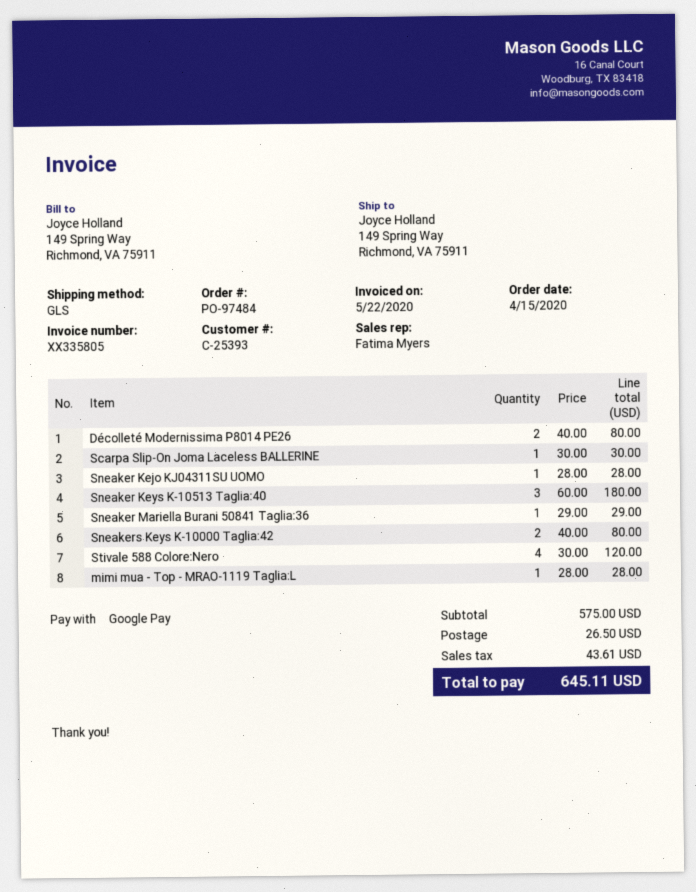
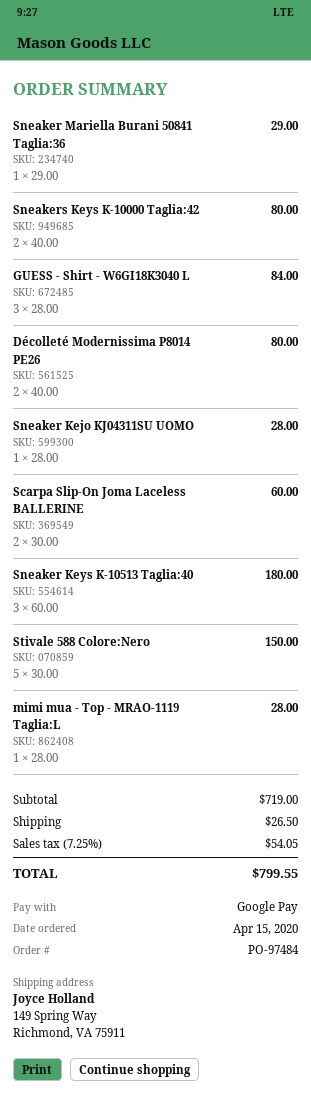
Scarpa Slip-On Joma Laceless BALLERINE: 1 x 30.00 = 30.00 -> 2 x 30.00 = 60.00
Stivale 588 Colore:Nero: 4 x 30.00 = 120.00 -> 5 x 30.00 = 150.00
GUESS - Shirt - W6GI18K3040 L: none -> 3 x 28.00 = 84.00
subtotal: 575.00 -> 719.00
tax: 43.61 -> 54.05
total: 645.11 -> 799.55

